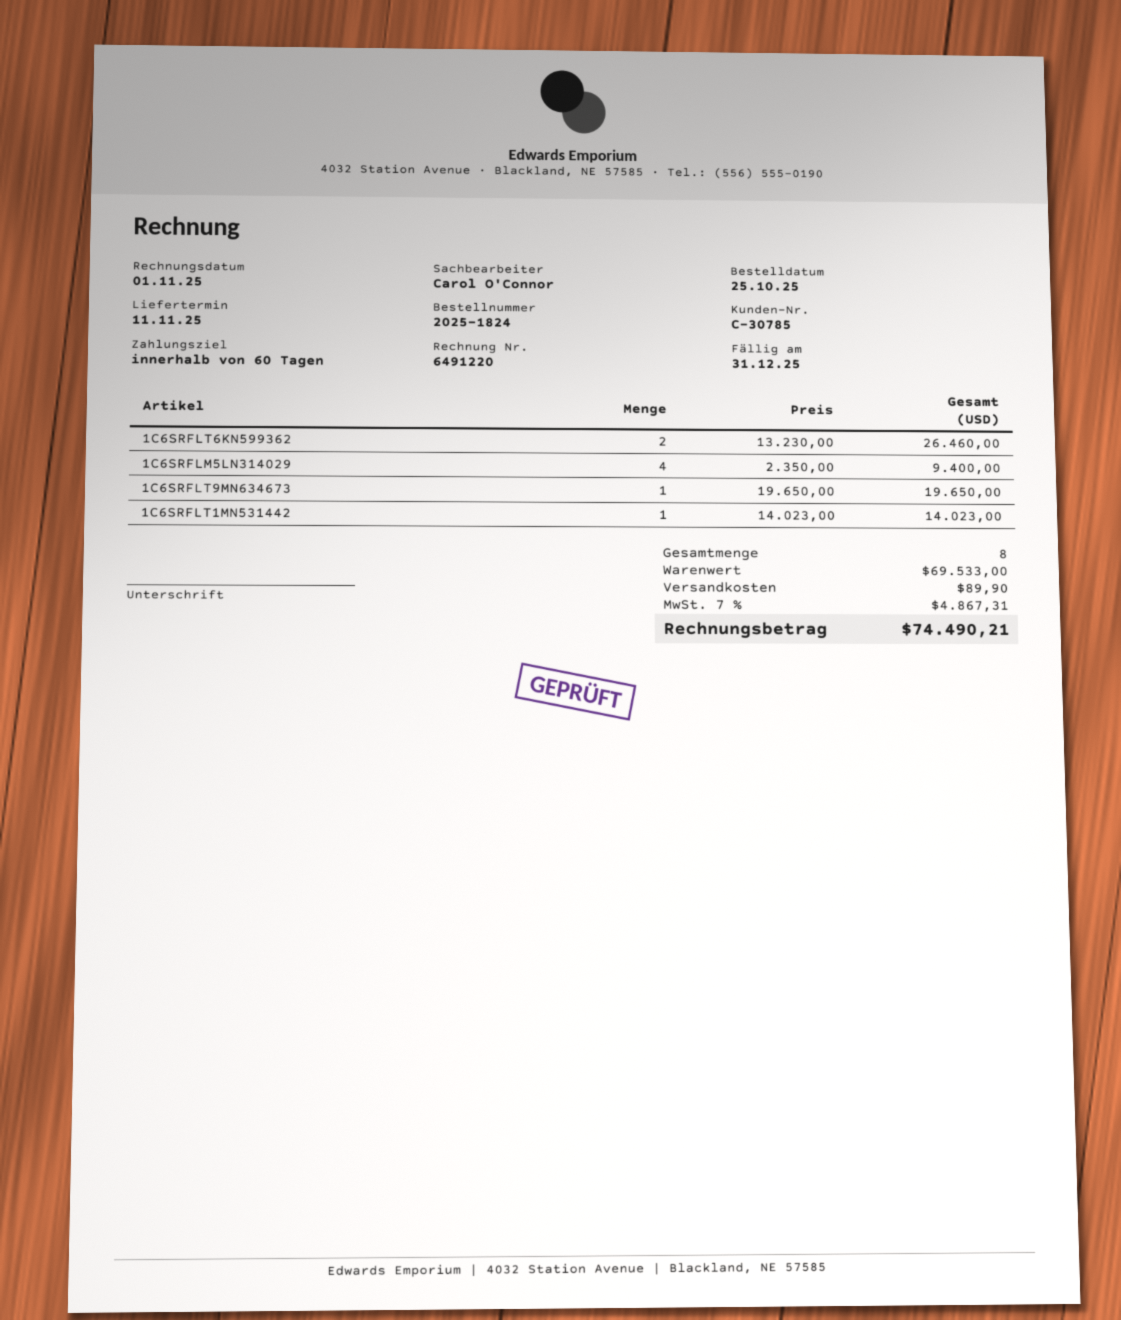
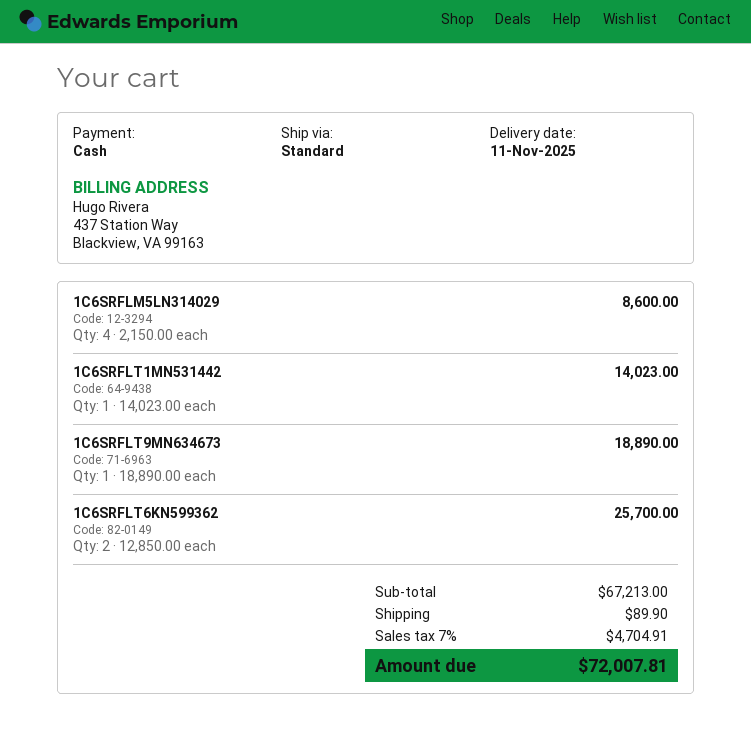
1C6SRFLT6KN599362: 2 x 13230.00 = 26460.00 -> 2 x 12850.00 = 25700.00
1C6SRFLM5LN314029: 4 x 2350.00 = 9400.00 -> 4 x 2150.00 = 8600.00
1C6SRFLT9MN634673: 1 x 19650.00 = 19650.00 -> 1 x 18890.00 = 18890.00
subtotal: 69533.00 -> 67213.00
tax: 7% = 4867.31 -> 7% = 4704.91
total: 74490.21 -> 72007.81

